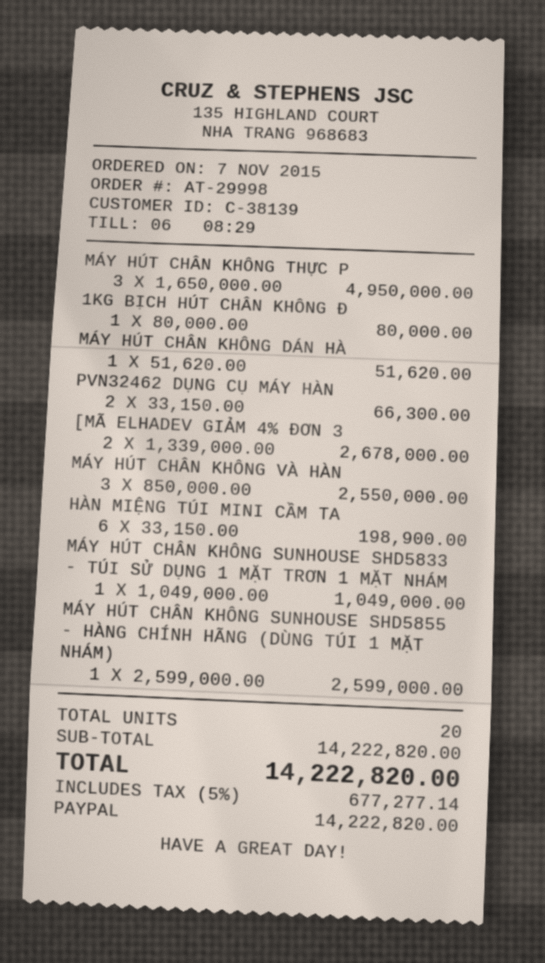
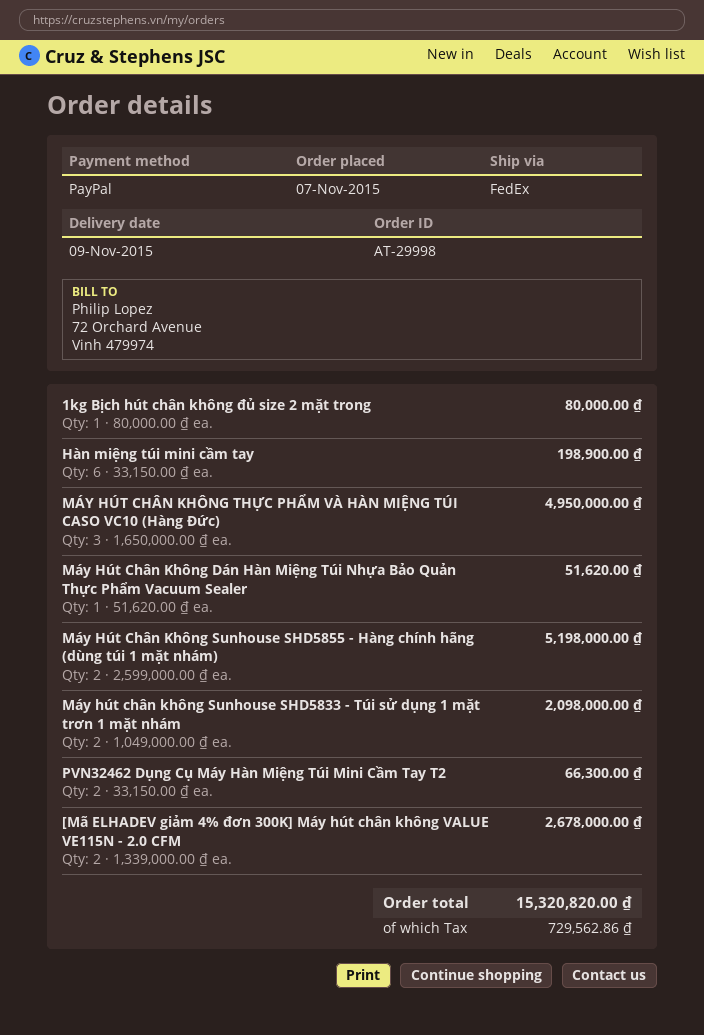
MÁY HÚT CHÂN KHÔNG VÀ HÀN: 3 x 850000.00 = 2550000.00 -> none
MÁY HÚT CHÂN KHÔNG SUNHOUSE SHD5833 - TÚI SỬ DỤNG 1 MẶT TRƠN 1 MẶT NHÁM: 1 x 1049000.00 = 1049000.00 -> 2 x 1049000.00 = 2098000.00
MÁY HÚT CHÂN KHÔNG SUNHOUSE SHD5855 - HÀNG CHÍNH HÃNG (DÙNG TÚI 1 MẶT NHÁM): 1 x 2599000.00 = 2599000.00 -> 2 x 2599000.00 = 5198000.00
tax: 677277.14 -> 729562.86
total: 14222820.00 -> 15320820.00

